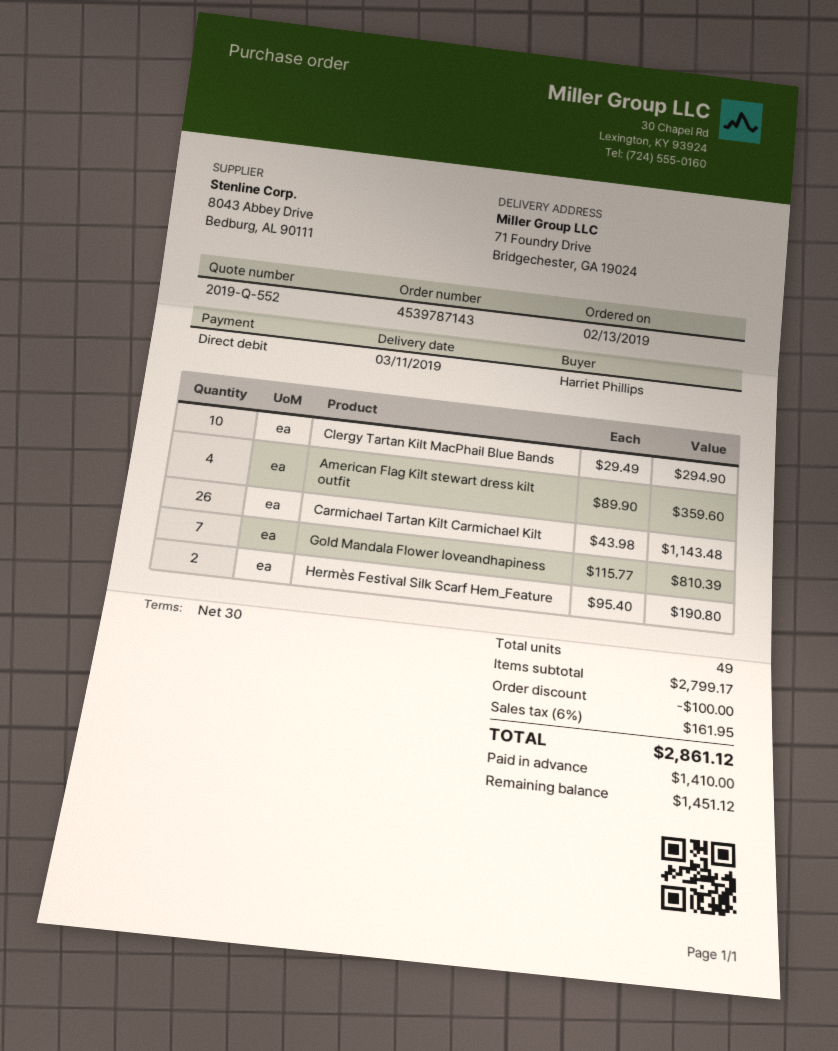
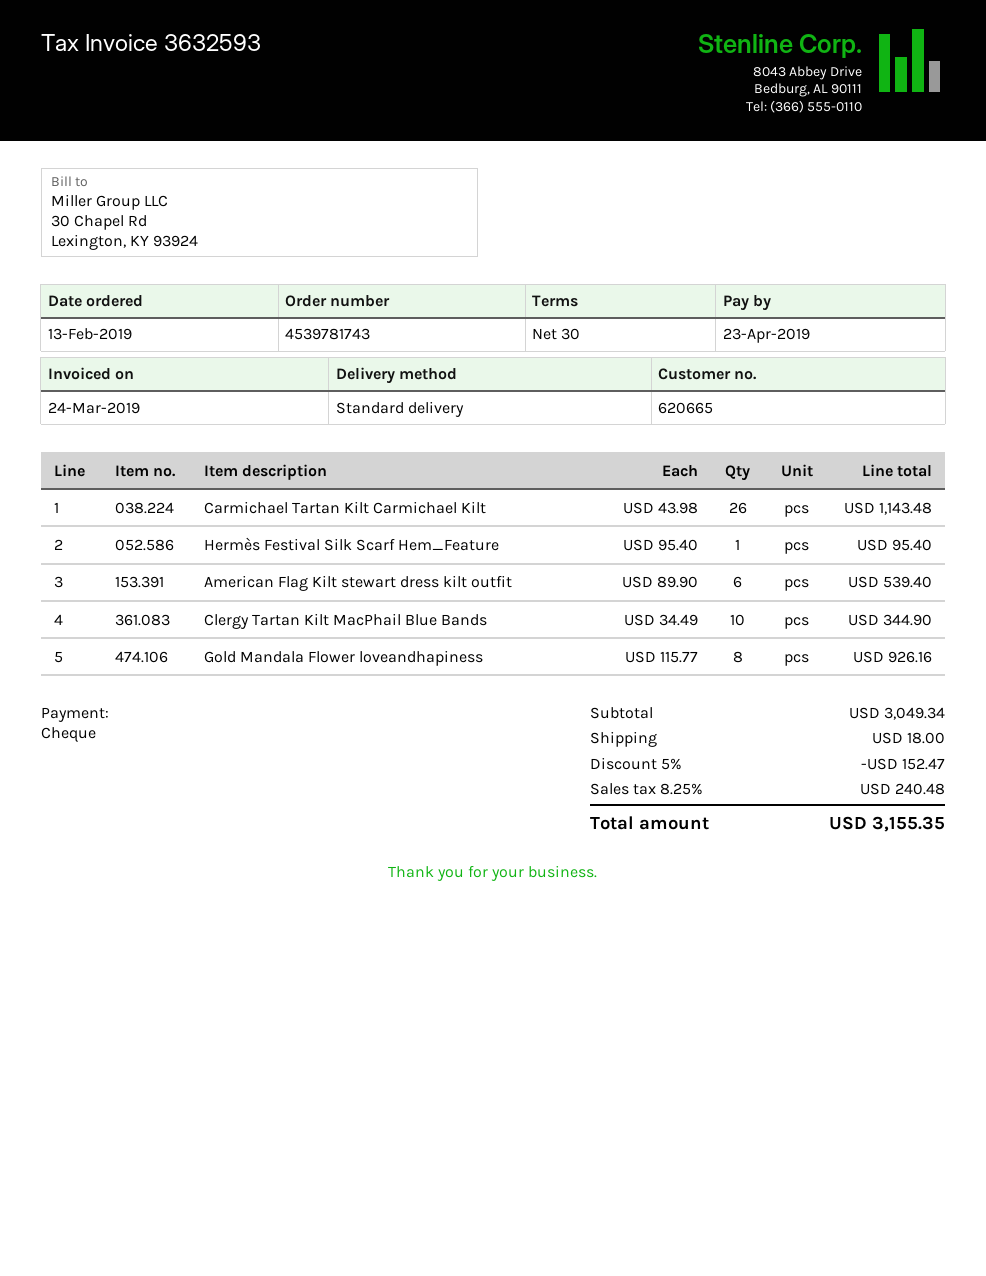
order number: 4539787143 -> 4539781743
payment method: direct debit -> cheque
Clergy Tartan Kilt MacPhail Blue Bands: 10 x 29.49 = 294.90 -> 10 x 34.49 = 344.90
American Flag Kilt stewart dress kilt outfit: 4 x 89.90 = 359.60 -> 6 x 89.90 = 539.40
Gold Mandala Flower loveandhapiness: 7 x 115.77 = 810.39 -> 8 x 115.77 = 926.16
Hermès Festival Silk Scarf Hem_Feature: 2 x 95.40 = 190.80 -> 1 x 95.40 = 95.40
subtotal: 2799.17 -> 3049.34
discount: 100.00 -> 152.47
shipping: none -> 18.00
tax: 6% = 161.95 -> 8.25% = 240.48
total: 2861.12 -> 3155.35

